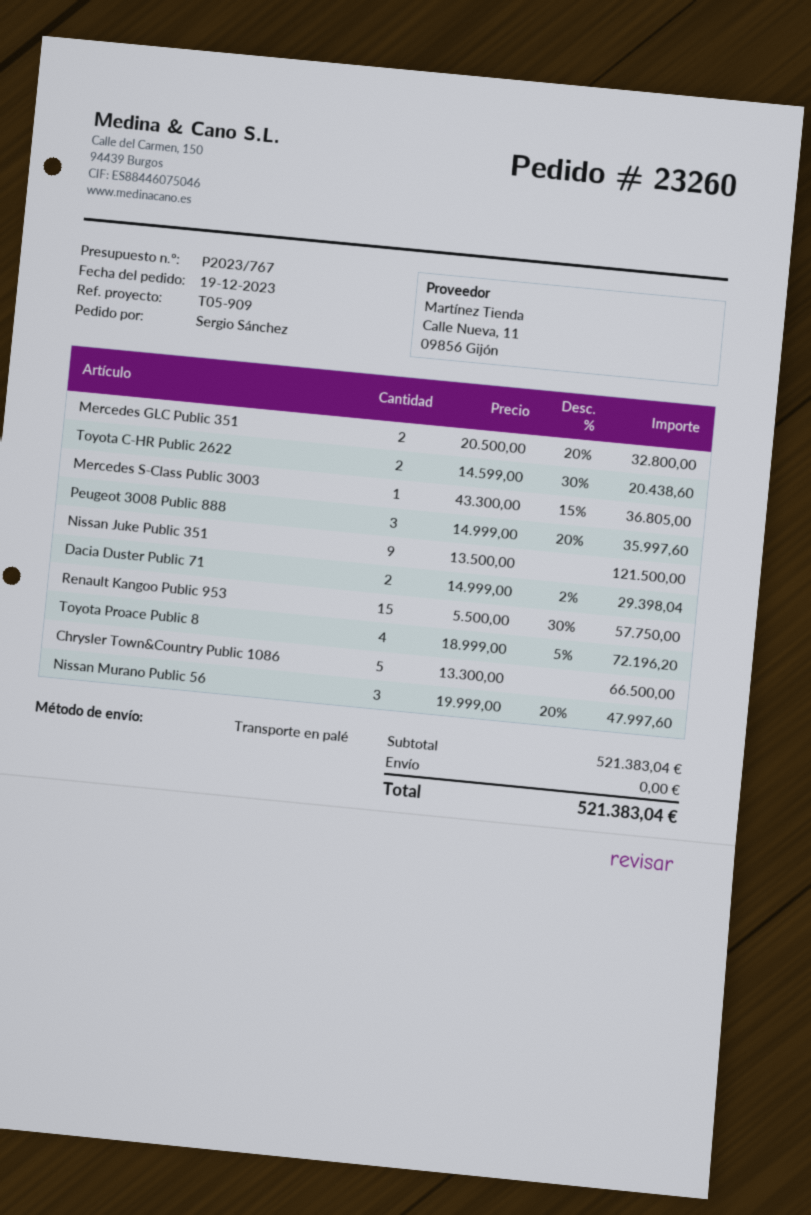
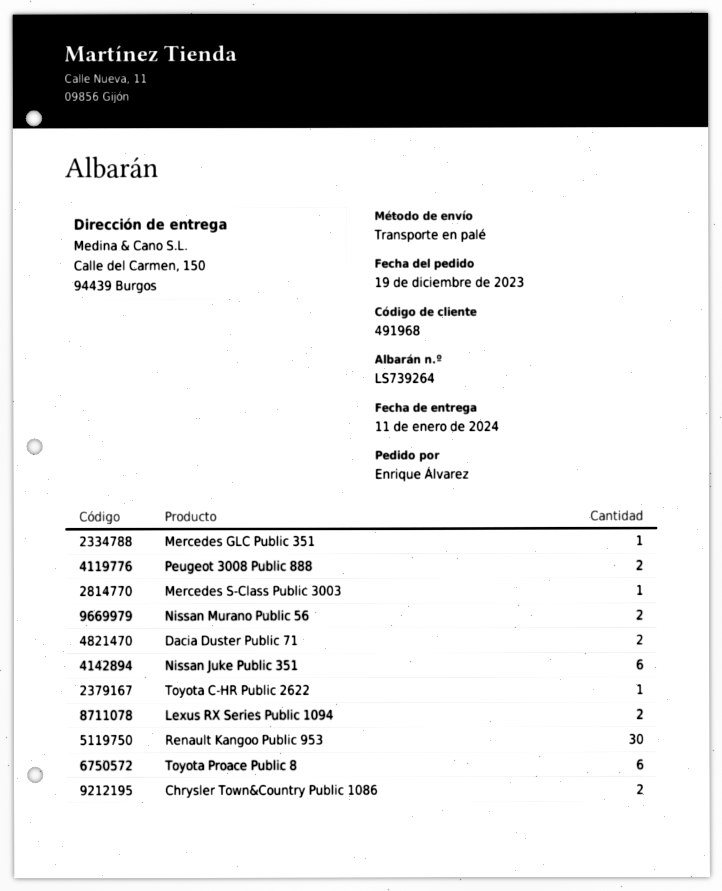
ordered by: Sergio Sánchez -> Enrique Álvarez
Mercedes GLC Public 351: 2 -> 1
Toyota C-HR Public 2622: 2 -> 1
Peugeot 3008 Public 888: 3 -> 2
Nissan Juke Public 351: 9 -> 6
Renault Kangoo Public 953: 15 -> 30
Toyota Proace Public 8: 4 -> 6
Chrysler Town&Country Public 1086: 5 -> 2
Nissan Murano Public 56: 3 -> 2
Lexus RX Series Public 1094: none -> 2

